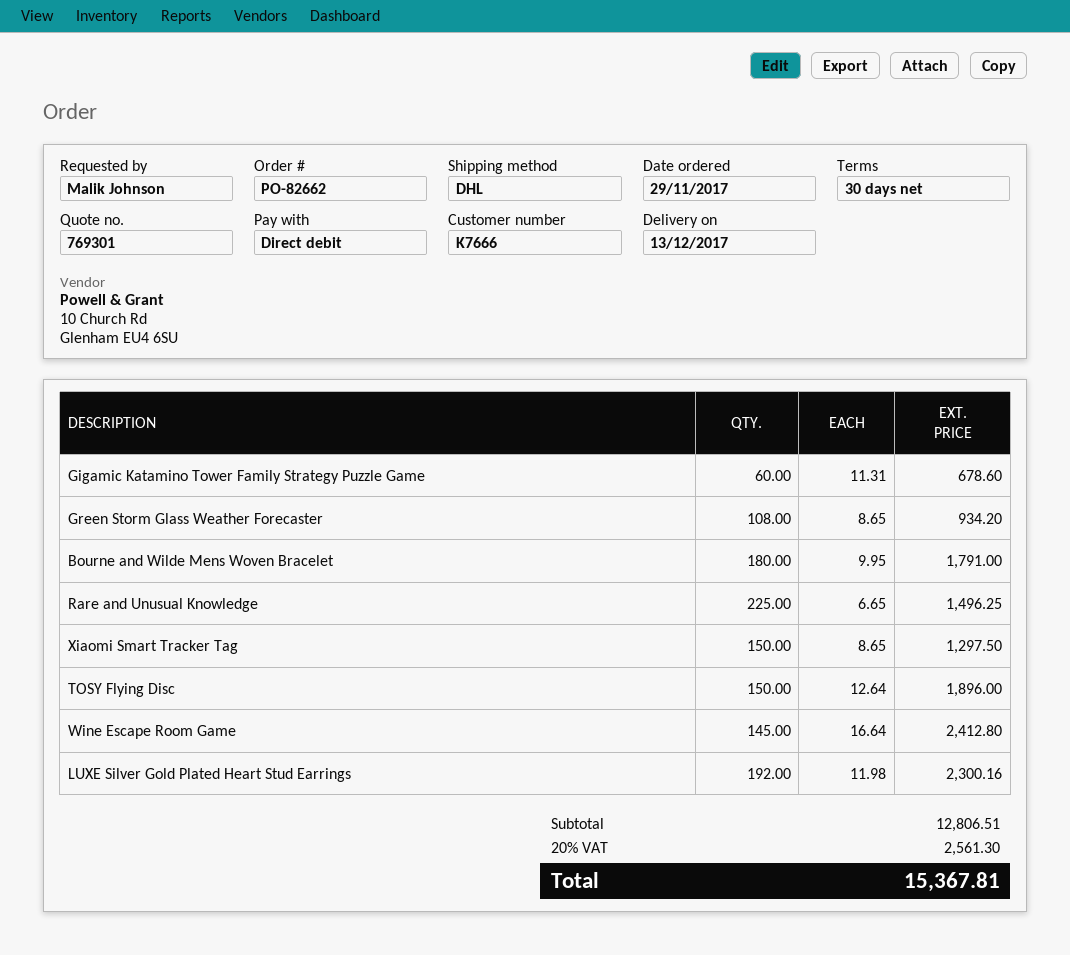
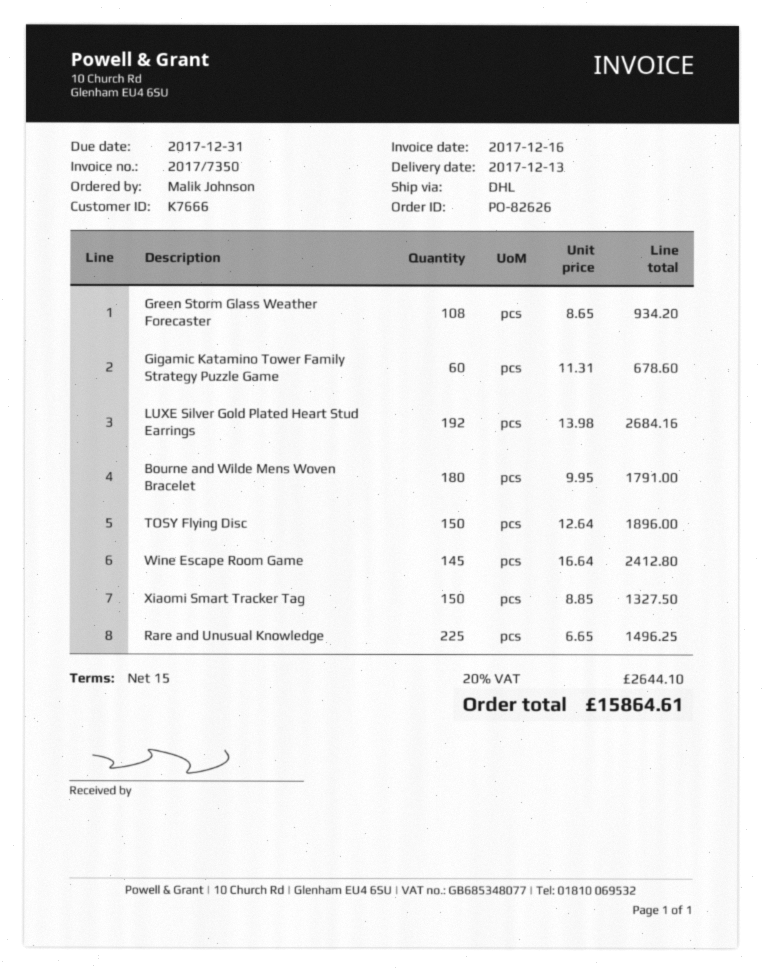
order number: PO-82662 -> PO-82626
payment terms: 30 days -> 15 days
Xiaomi Smart Tracker Tag: 150 x 8.65 = 1297.50 -> 150 x 8.85 = 1327.50
LUXE Silver Gold Plated Heart Stud Earrings: 192 x 11.98 = 2300.16 -> 192 x 13.98 = 2684.16
tax: 20% = 2561.30 -> 20% = 2644.10
total: 15367.81 -> 15864.61

